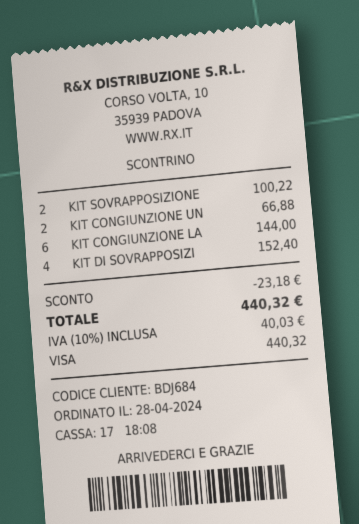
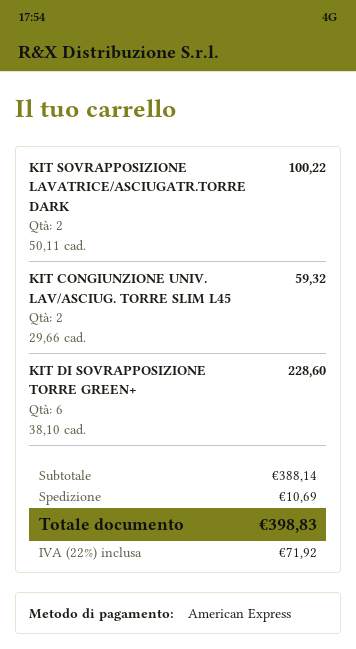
payment method: Visa -> American Express
KIT CONGIUNZIONE UN: 2 for 66.88 -> 2 for 59.32
KIT CONGIUNZIONE LA: 6 for 144.00 -> none
KIT DI SOVRAPPOSIZI: 4 for 152.40 -> 6 for 228.60
discount: 23.18 -> none
shipping: none -> 10.69
tax: 10% = 40.03 -> 22% = 71.92
total: 440.32 -> 398.83

